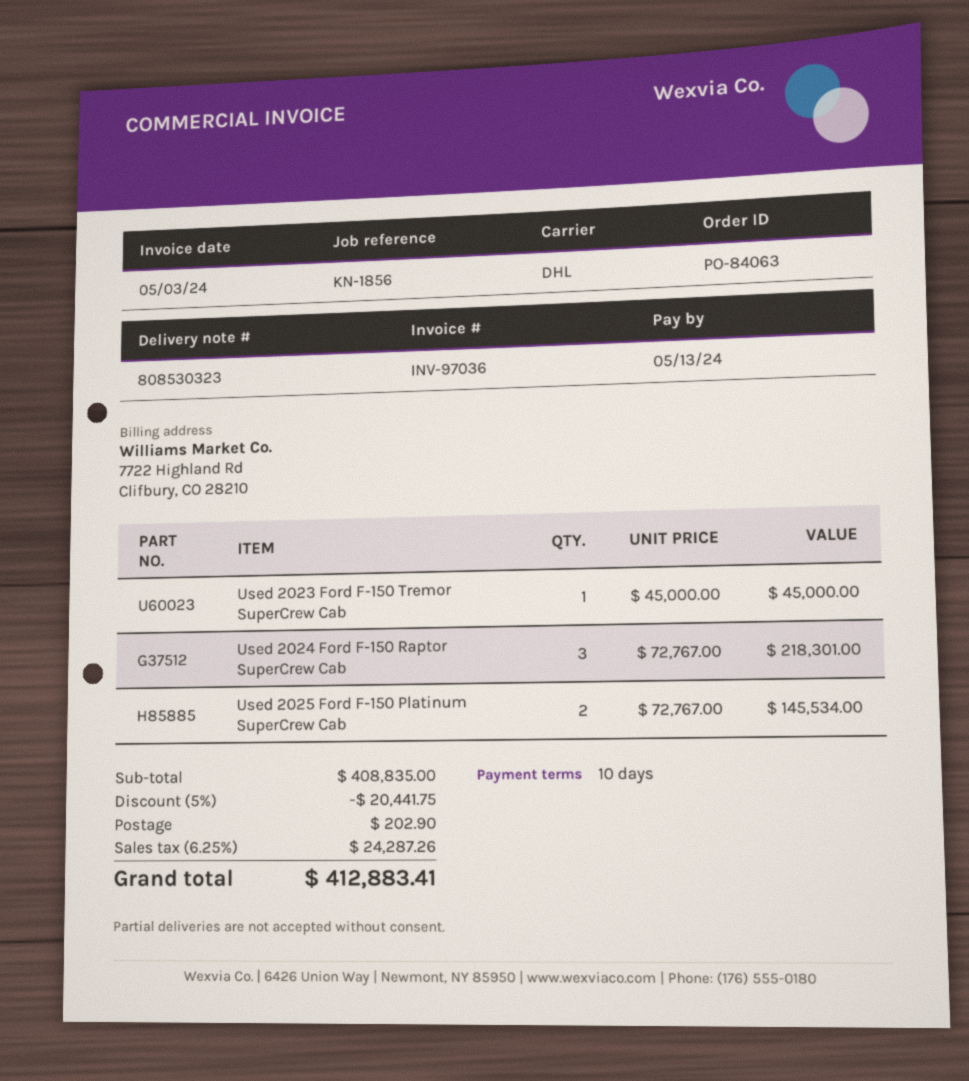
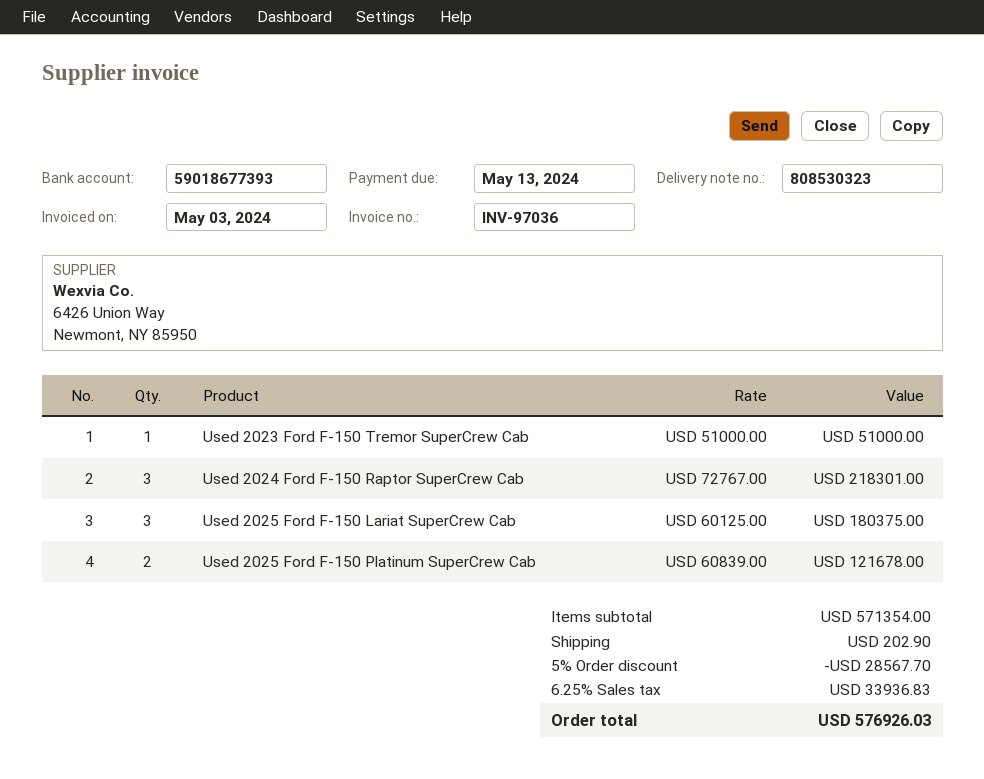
Used 2023 Ford F-150 Tremor SuperCrew Cab: 1 x 45000.00 = 45000.00 -> 1 x 51000.00 = 51000.00
Used 2025 Ford F-150 Platinum SuperCrew Cab: 2 x 72767.00 = 145534.00 -> 2 x 60839.00 = 121678.00
Used 2025 Ford F-150 Lariat SuperCrew Cab: none -> 3 x 60125.00 = 180375.00
subtotal: 408835.00 -> 571354.00
discount: 5% = 20441.75 -> 5% = 28567.70
tax: 6.25% = 24287.26 -> 6.25% = 33936.83
total: 412883.41 -> 576926.03

